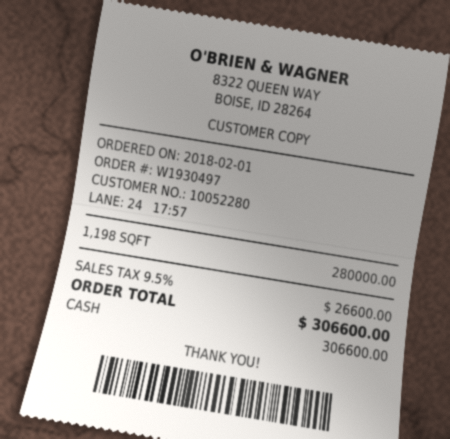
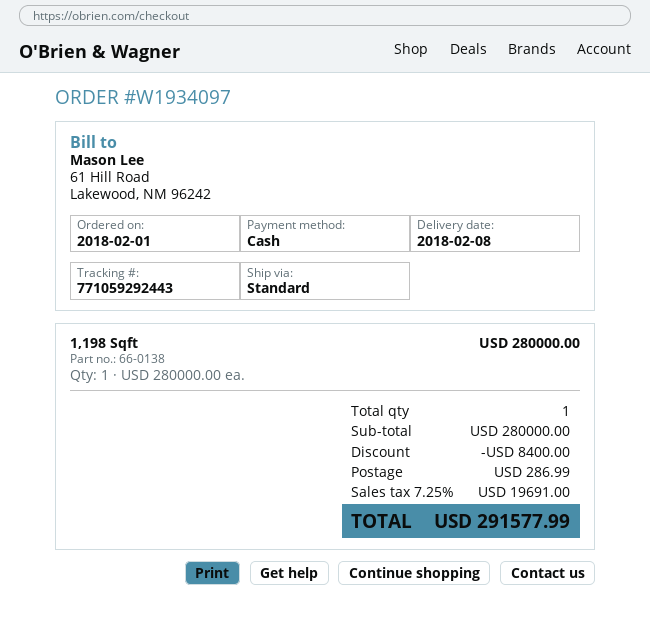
order number: W1930497 -> W1934097
discount: none -> 8400.00
shipping: none -> 286.99
tax: 9.5% = 26600.00 -> 7.25% = 19691.00
total: 306600.00 -> 291577.99

